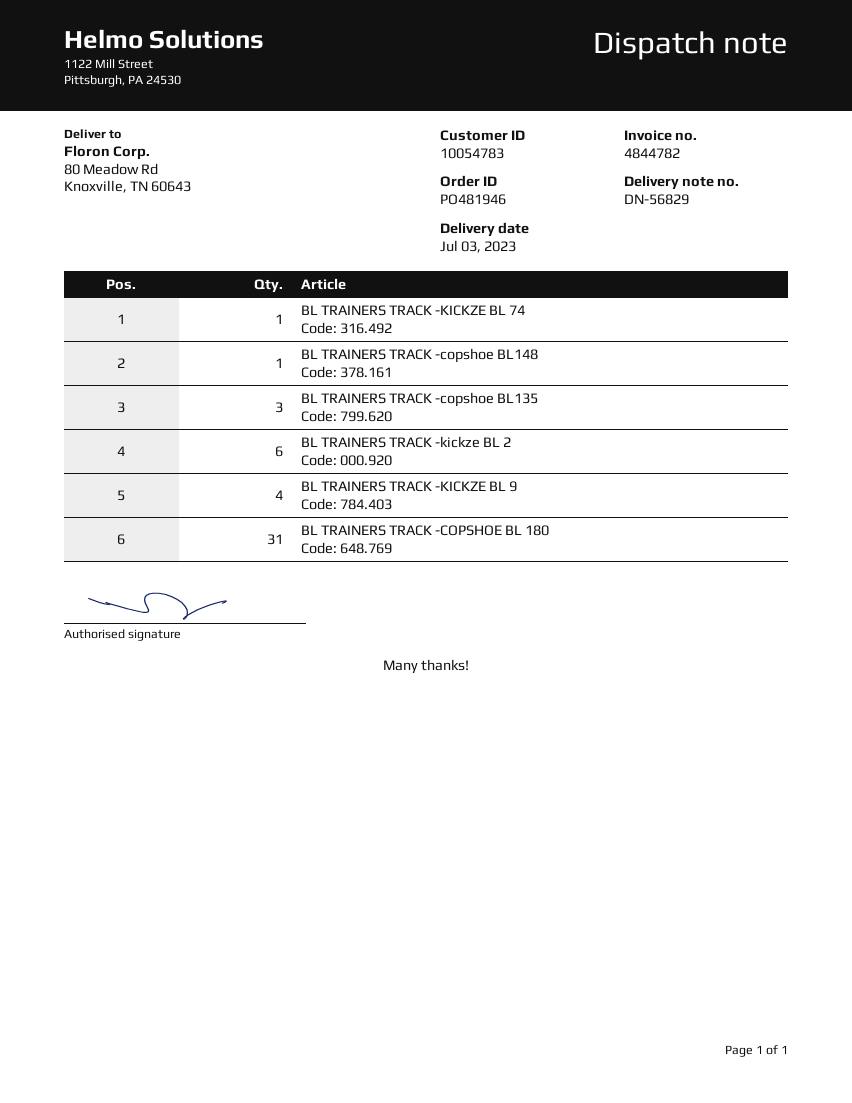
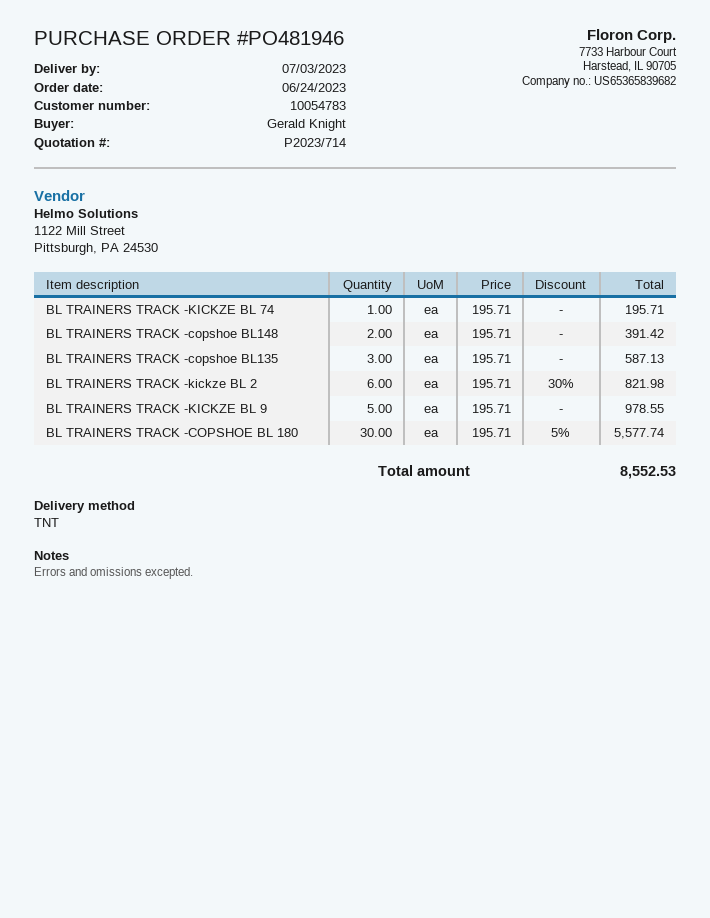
BL TRAINERS TRACK -copshoe BL148: 1 -> 2
BL TRAINERS TRACK -KICKZE BL 9: 4 -> 5
BL TRAINERS TRACK -COPSHOE BL 180: 31 -> 30

